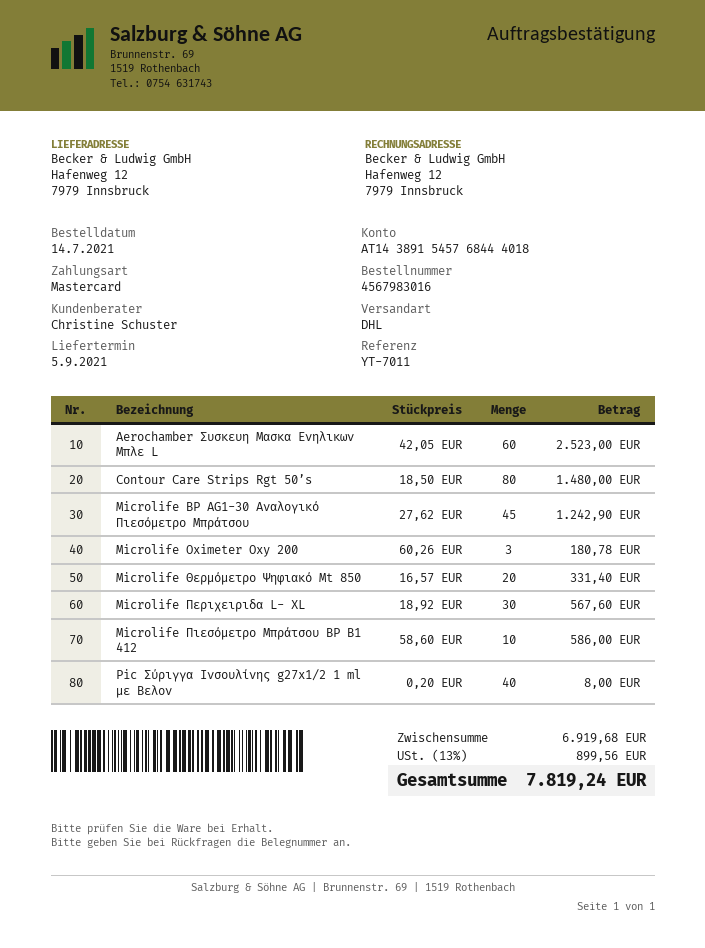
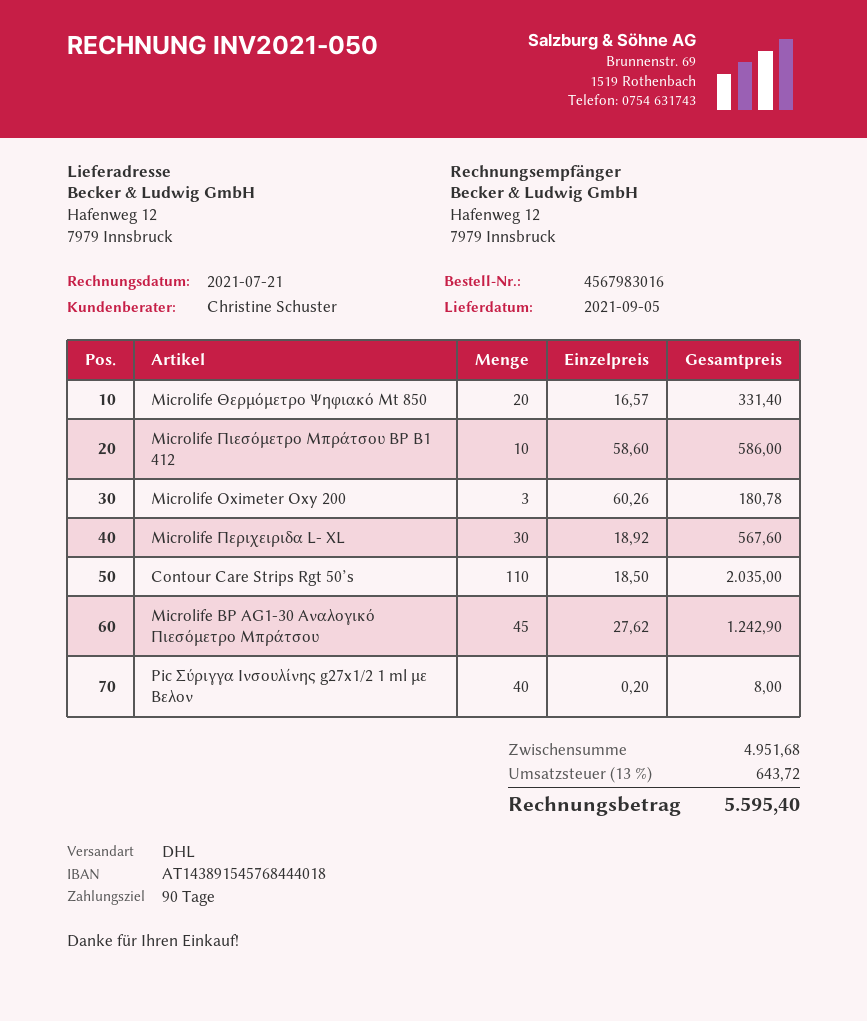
Aerochamber Συσκευη Μασκα Ενηλικων Μπλε L: 60 x 42.05 = 2523.00 -> none
Contour Care Strips Rgt 50’s: 80 x 18.50 = 1480.00 -> 110 x 18.50 = 2035.00
subtotal: 6919.68 -> 4951.68
tax: 13% = 899.56 -> 13% = 643.72
total: 7819.24 -> 5595.40

